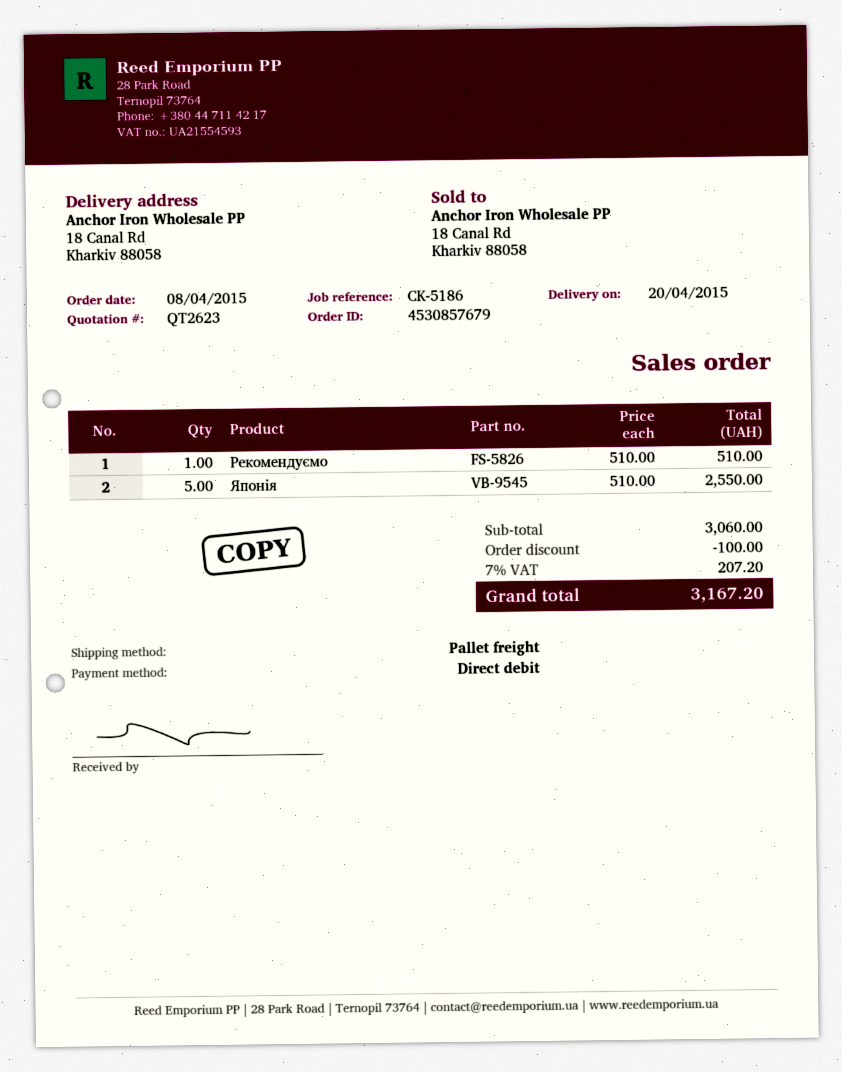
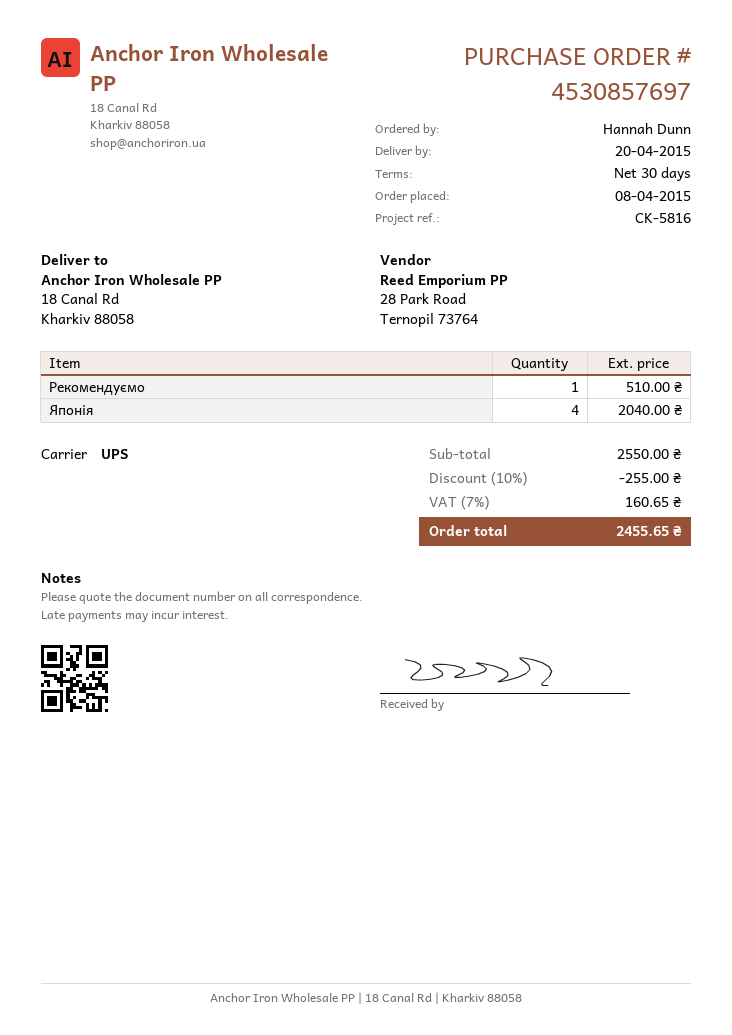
order number: 4530857679 -> 4530857697
reference: CK-5186 -> CK-5816
shipping method: pallet freight -> UPS
Японія: 5 for 2550.00 -> 4 for 2040.00
subtotal: 3060.00 -> 2550.00
discount: 100.00 -> 255.00
tax: 7% = 207.20 -> 7% = 160.65
total: 3167.20 -> 2455.65

